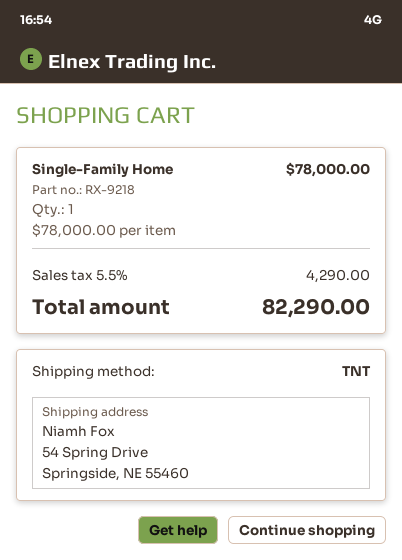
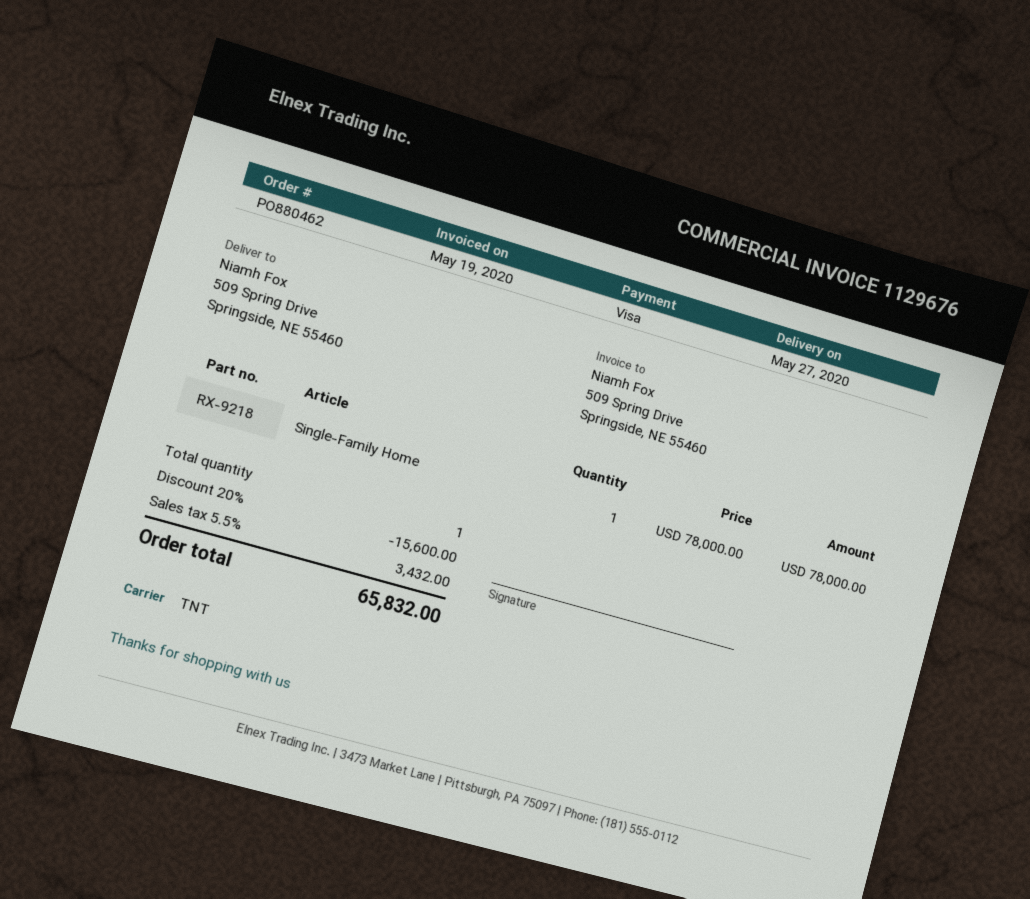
ship to: 54 Spring Drive, Springside, NE 55460 -> 509 Spring Drive, Springside, NE 55460
discount: none -> 20% = 15600.00
tax: 5.5% = 4290.00 -> 5.5% = 3432.00
total: 82290.00 -> 65832.00

